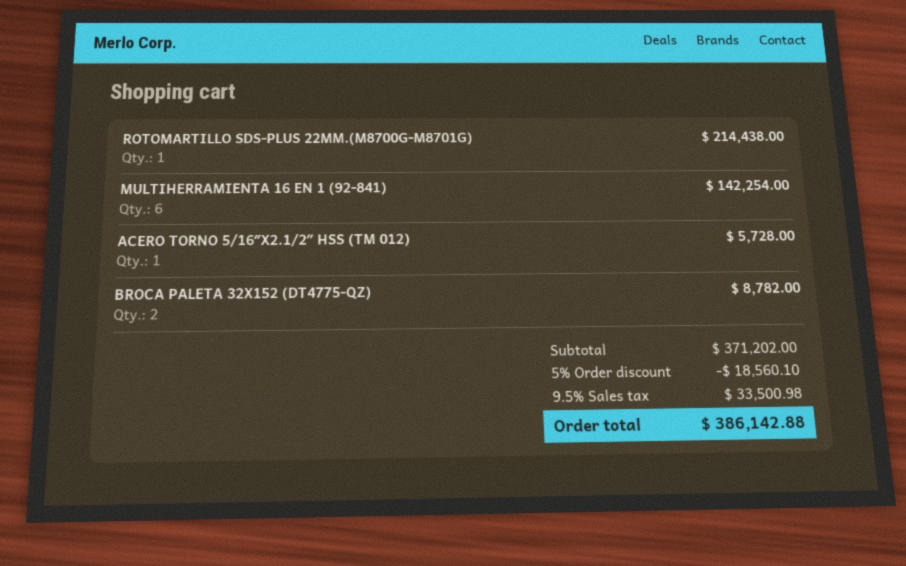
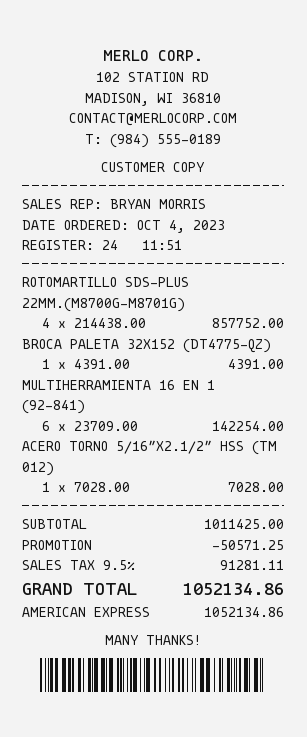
ROTOMARTILLO SDS-PLUS 22MM.(M8700G-M8701G): 1 for 214438.00 -> 4 for 857752.00
ACERO TORNO 5/16″X2.1/2″ HSS (TM 012): 1 for 5728.00 -> 1 for 7028.00
BROCA PALETA 32X152 (DT4775-QZ): 2 for 8782.00 -> 1 for 4391.00
subtotal: 371202.00 -> 1011425.00
discount: 18560.10 -> 50571.25
tax: 9.5% = 33500.98 -> 9.5% = 91281.11
total: 386142.88 -> 1052134.86

